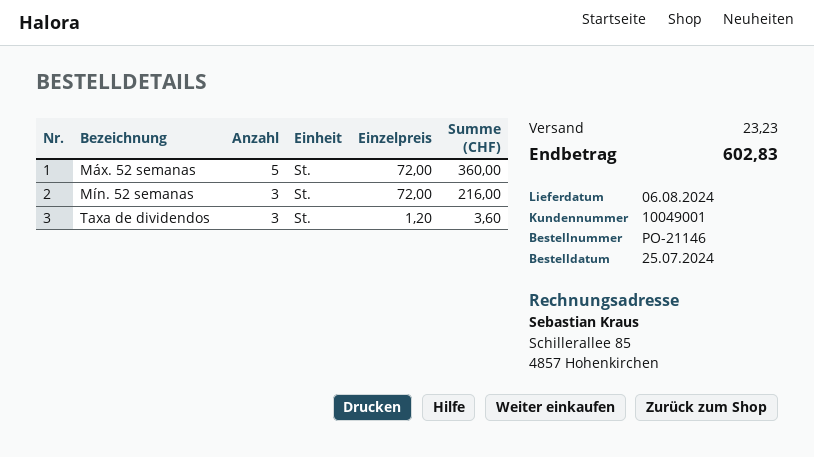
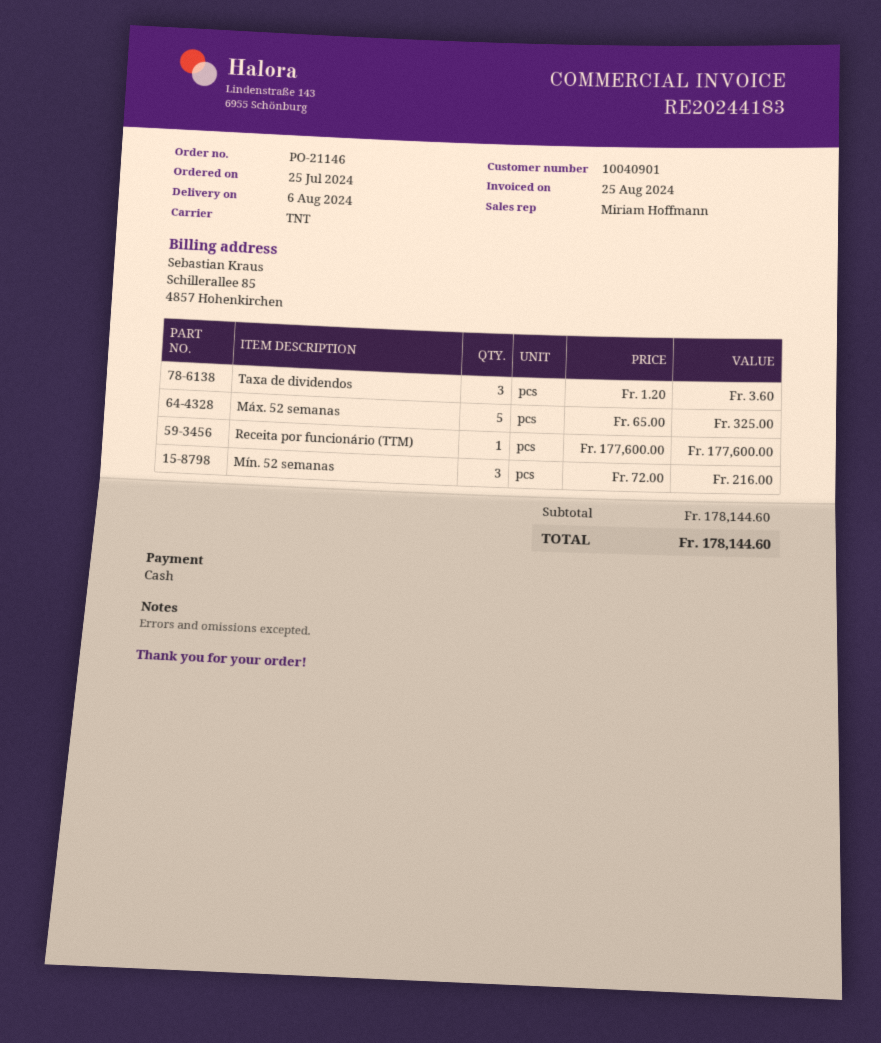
customer number: 10049001 -> 10040901
Máx. 52 semanas: 5 x 72.00 = 360.00 -> 5 x 65.00 = 325.00
Receita por funcionário (TTM): none -> 1 x 177600.00 = 177600.00
shipping: 23.23 -> none
total: 602.83 -> 178144.60

